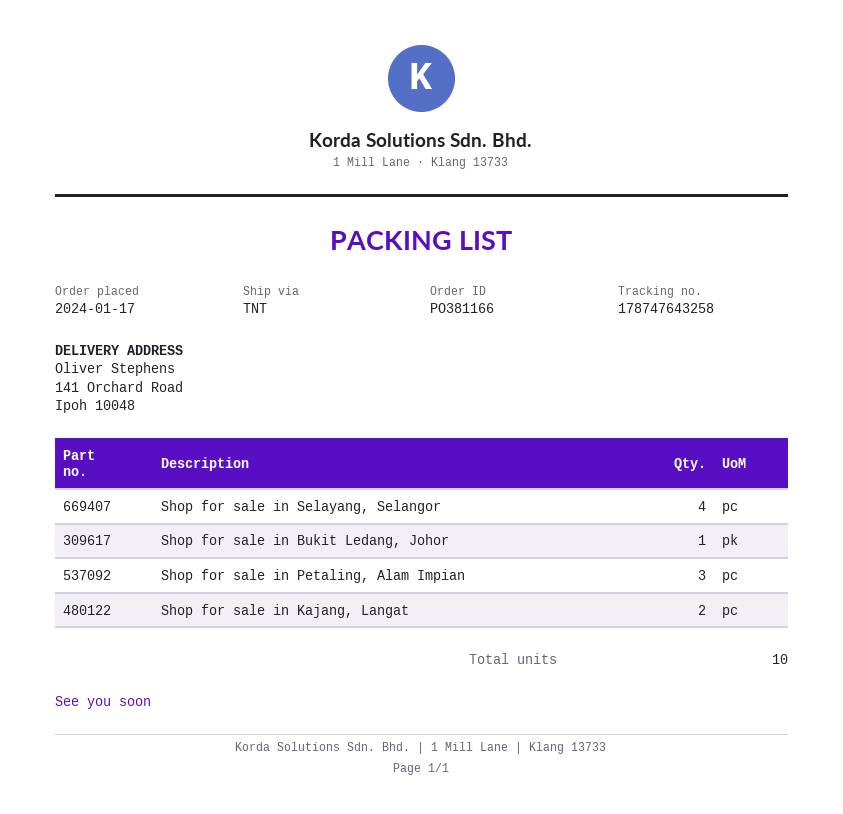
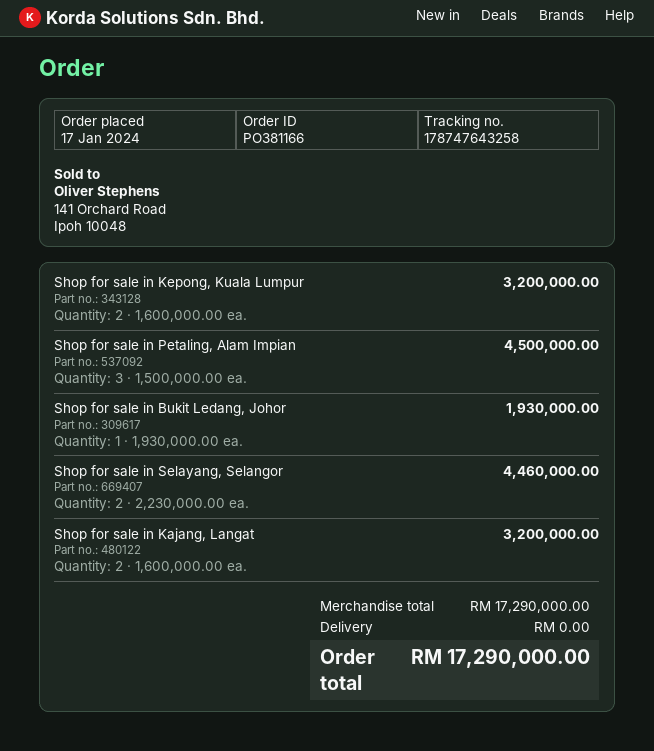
Shop for sale in Selayang, Selangor: 4 -> 2
Shop for sale in Kepong, Kuala Lumpur: none -> 2

